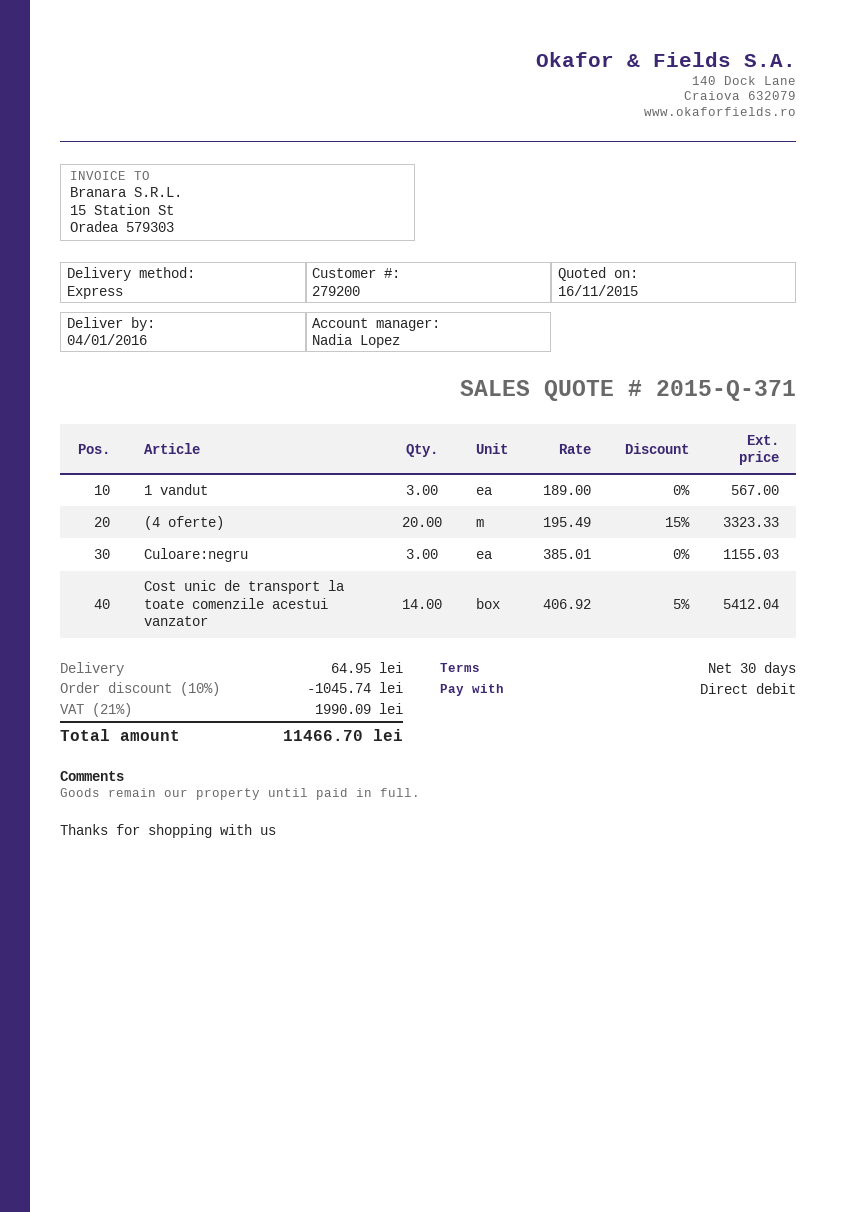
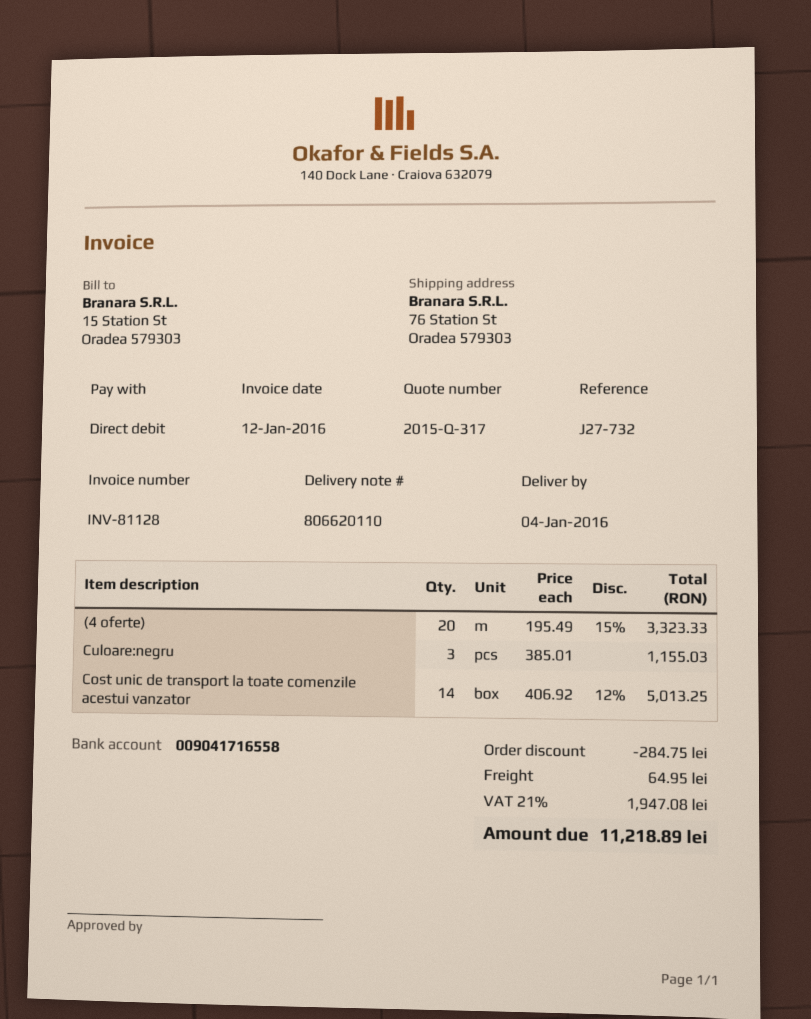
quote number: 2015-Q-371 -> 2015-Q-317
1 vandut: 3 x 189.00 = 567.00 -> none
Cost unic de transport la toate comenzile acestui vanzator: 14 x 406.92 - 5% = 5412.04 -> 14 x 406.92 - 12% = 5013.25
discount: 1045.74 -> 284.75
tax: 21% = 1990.09 -> 21% = 1947.08
total: 11466.70 -> 11218.89

